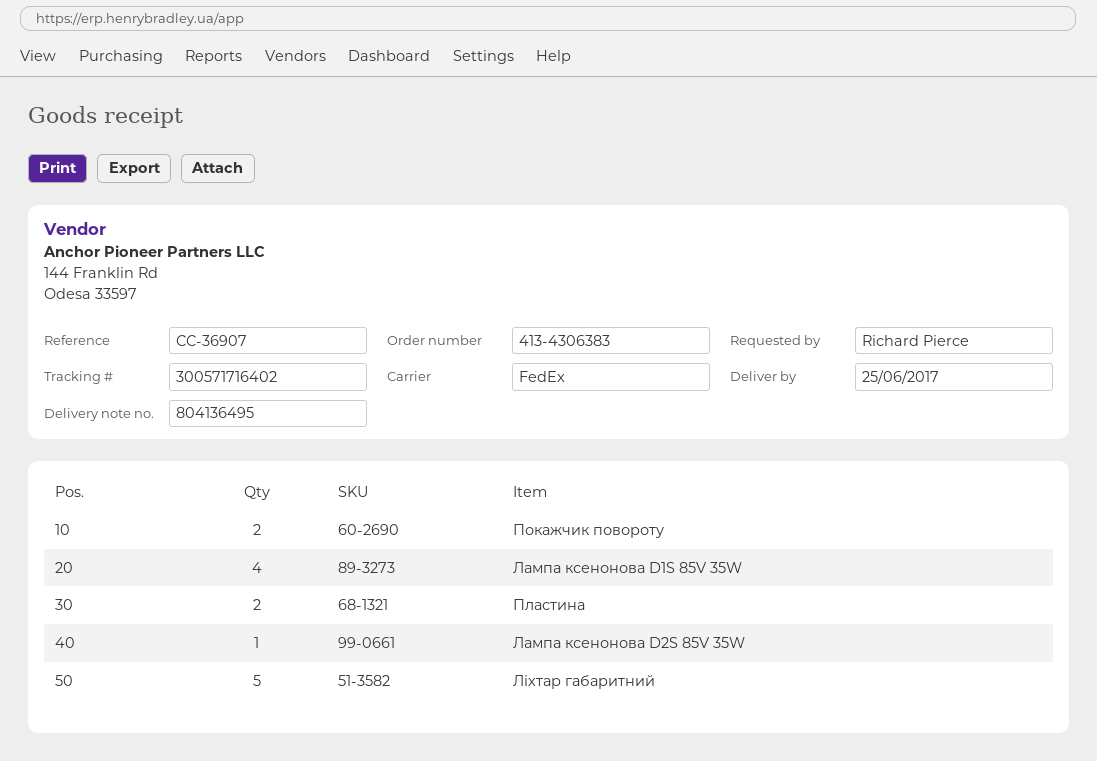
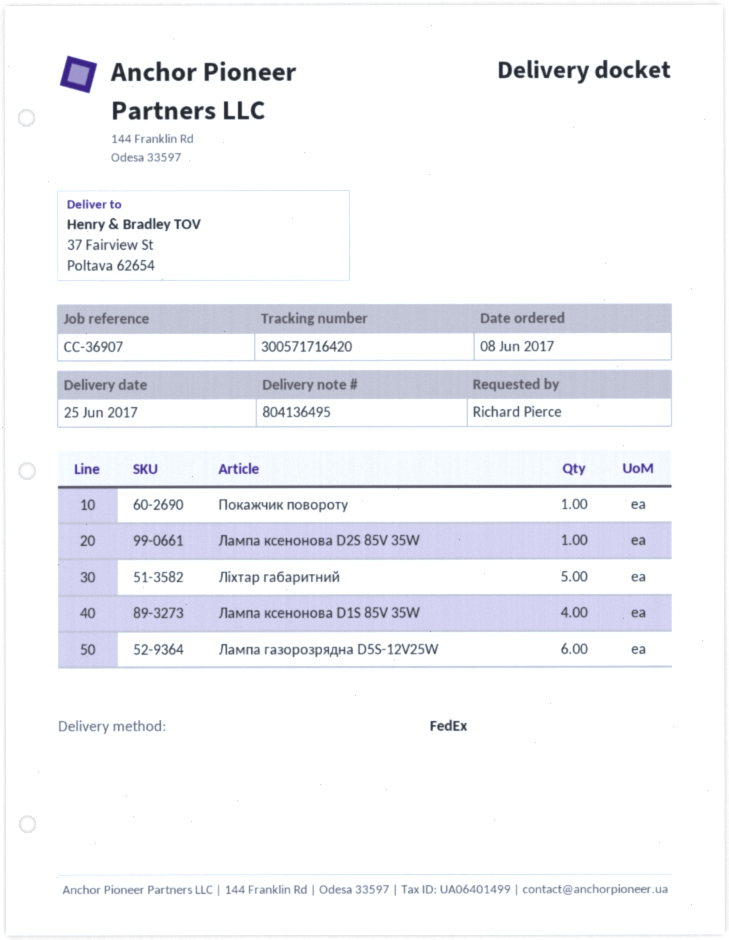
tracking number: 300571716402 -> 300571716420
Покажчик повороту: 2 -> 1
Пластина: 2 -> none
Лампа газорозрядна D5S-12V25W: none -> 6

